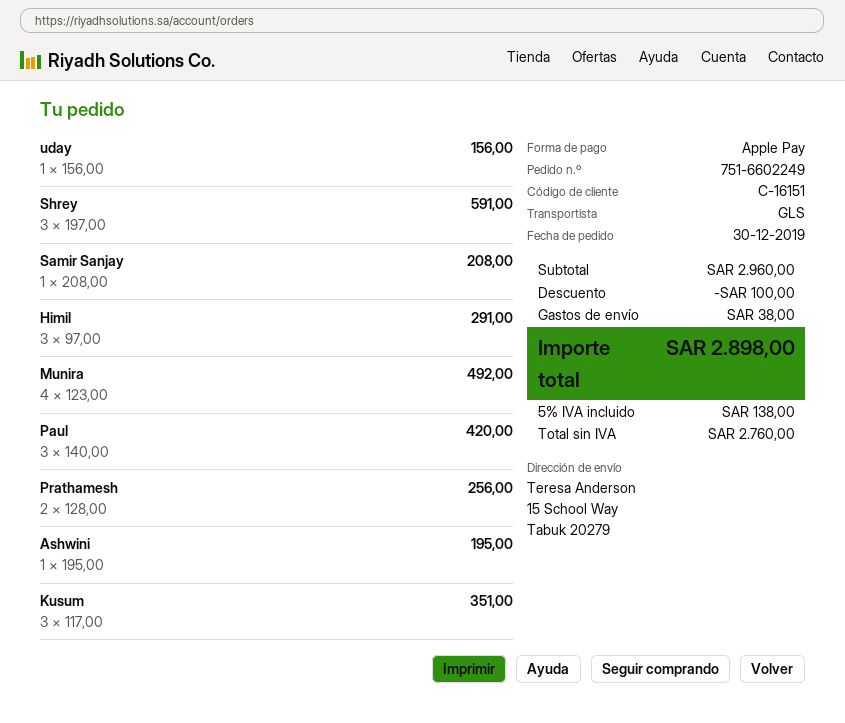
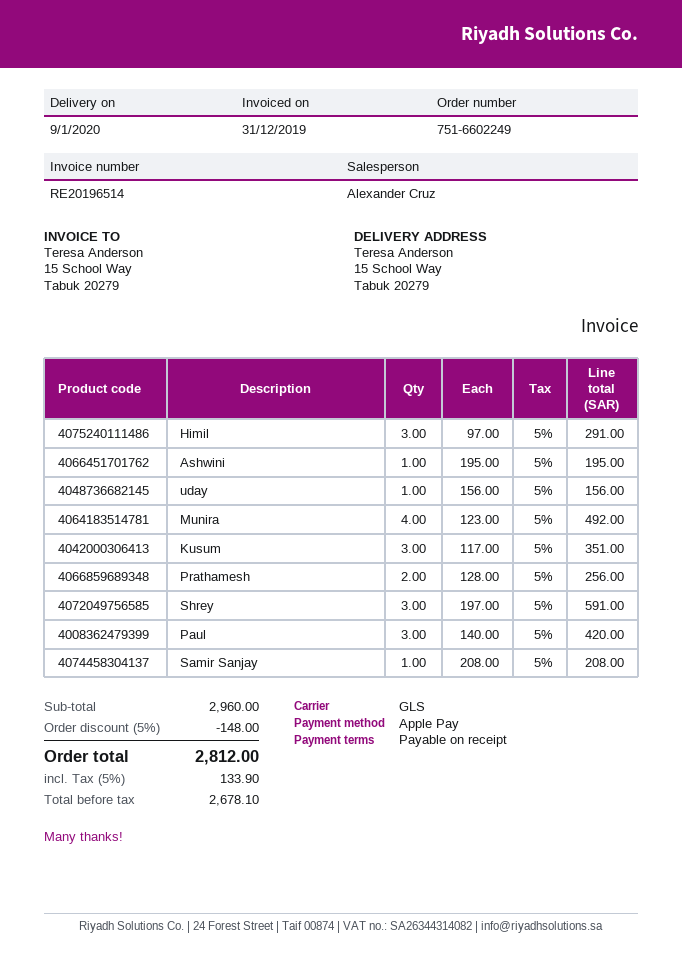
discount: 100.00 -> 148.00
shipping: 38.00 -> none
net: 2760.00 -> 2678.10
tax: 5% = 138.00 -> 5% = 133.90
total: 2898.00 -> 2812.00

